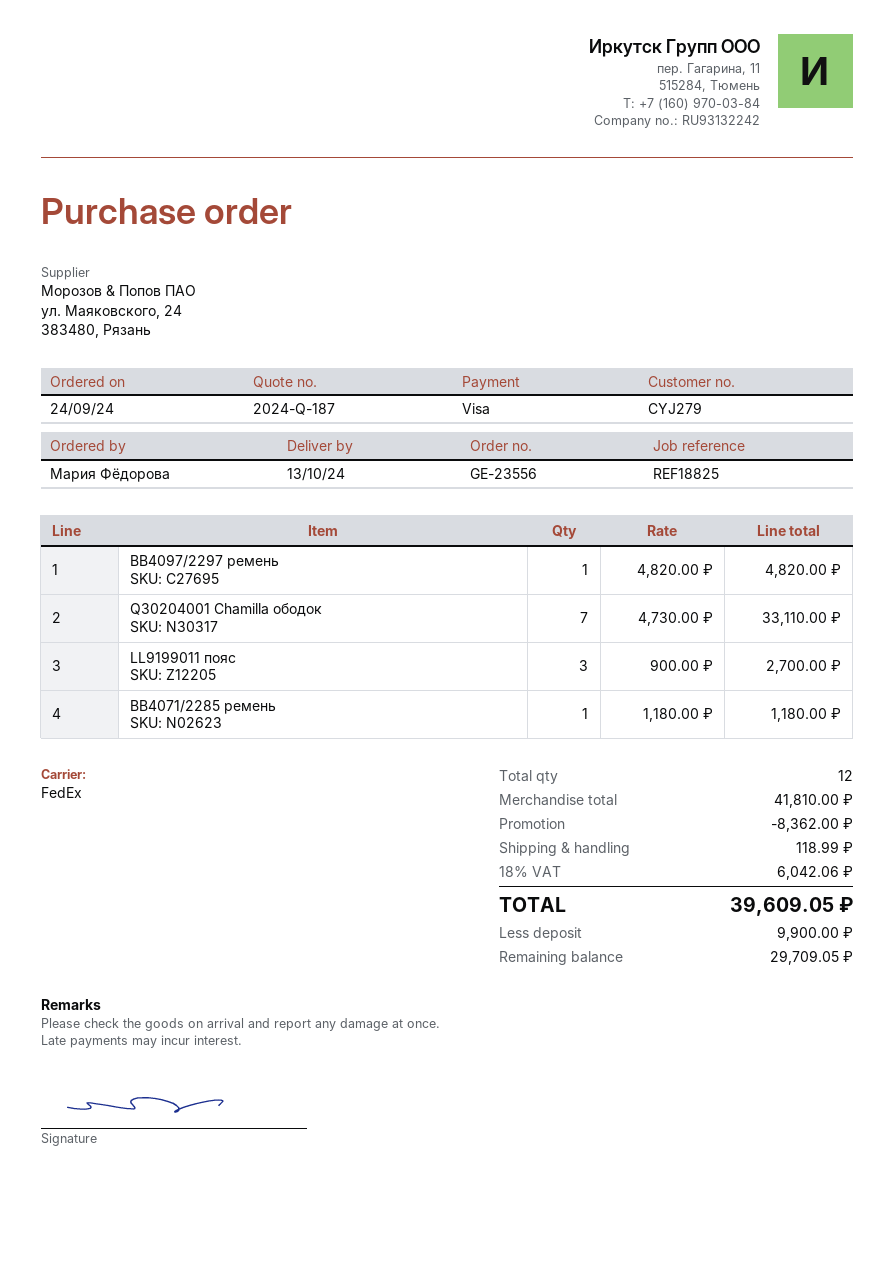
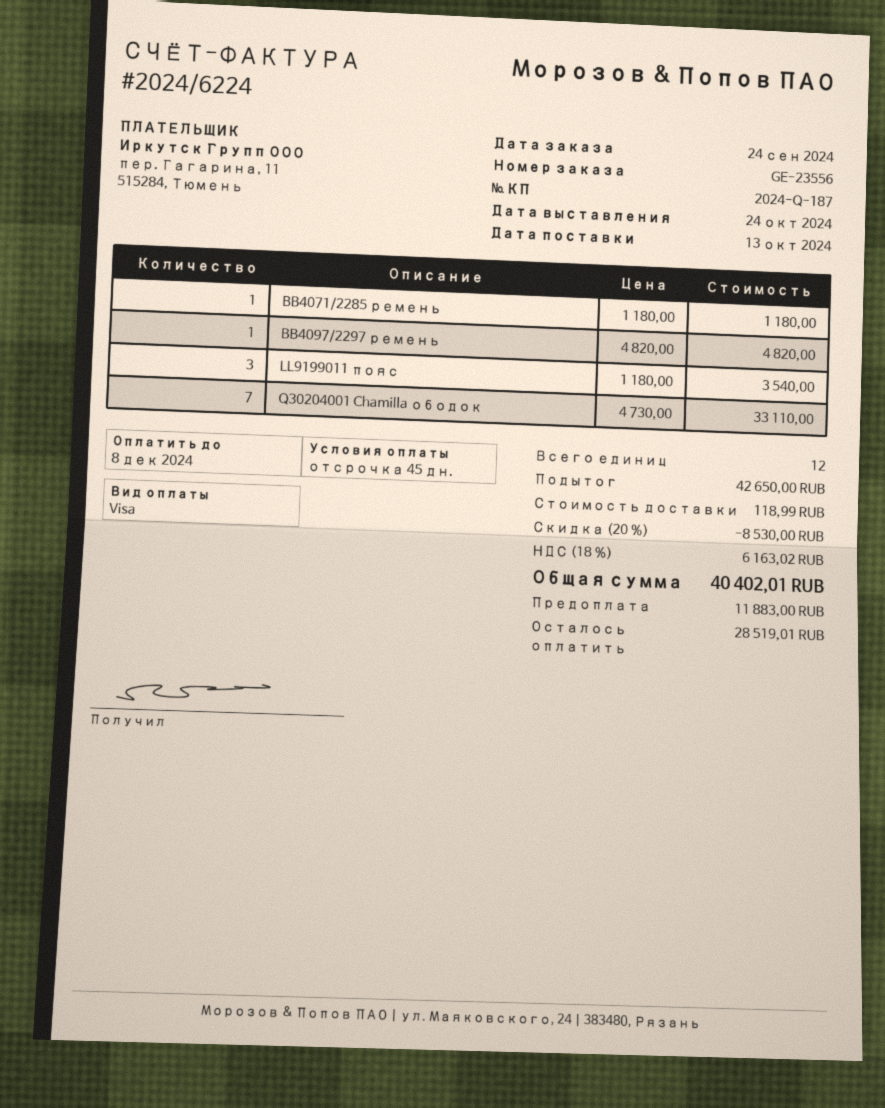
LL9199011 пояс: 3 x 900.00 = 2700.00 -> 3 x 1180.00 = 3540.00
subtotal: 41810.00 -> 42650.00
discount: 8362.00 -> 8530.00
tax: 18% = 6042.06 -> 18% = 6163.02
total: 39609.05 -> 40402.01
deposit: 9900.00 -> 11883.00
balance: 29709.05 -> 28519.01

